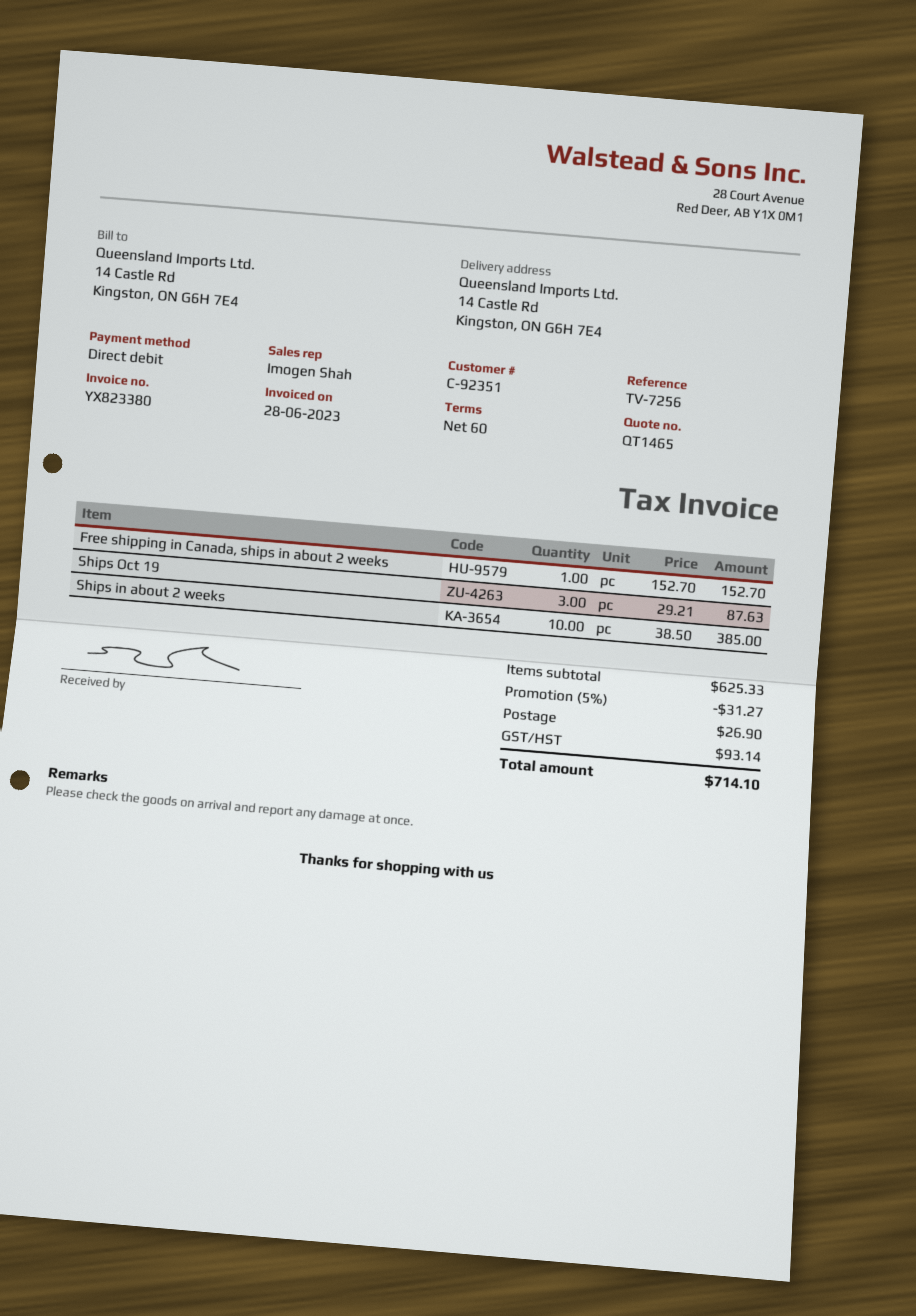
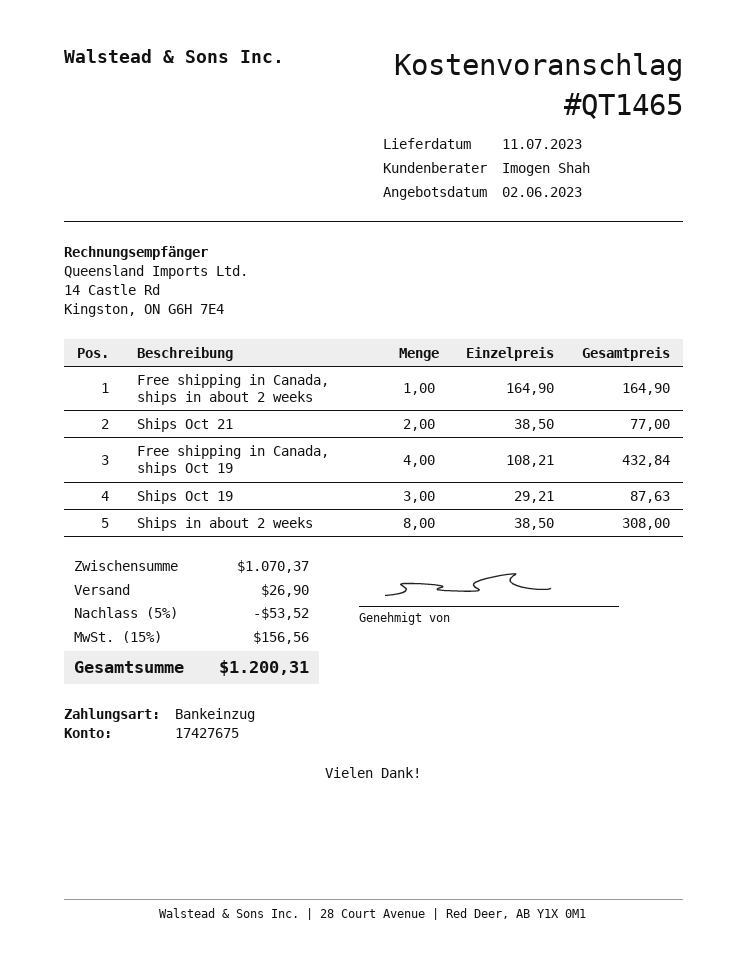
Free shipping in Canada, ships in about 2 weeks: 1 x 152.70 = 152.70 -> 1 x 164.90 = 164.90
Ships in about 2 weeks: 10 x 38.50 = 385.00 -> 8 x 38.50 = 308.00
Ships Oct 21: none -> 2 x 38.50 = 77.00
Free shipping in Canada, ships Oct 19: none -> 4 x 108.21 = 432.84
subtotal: 625.33 -> 1070.37
discount: 5% = 31.27 -> 5% = 53.52
tax: 93.14 -> 156.56
total: 714.10 -> 1200.31

